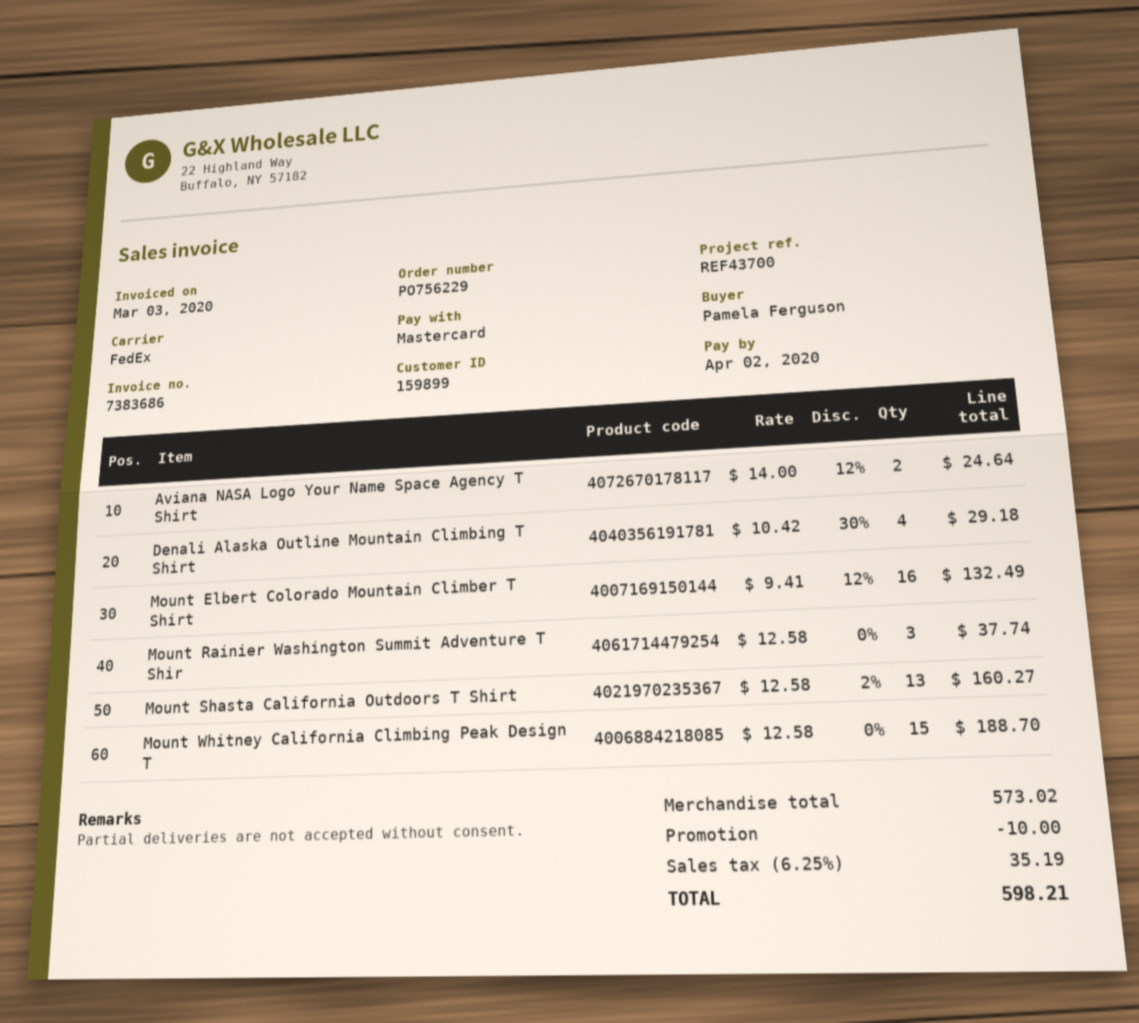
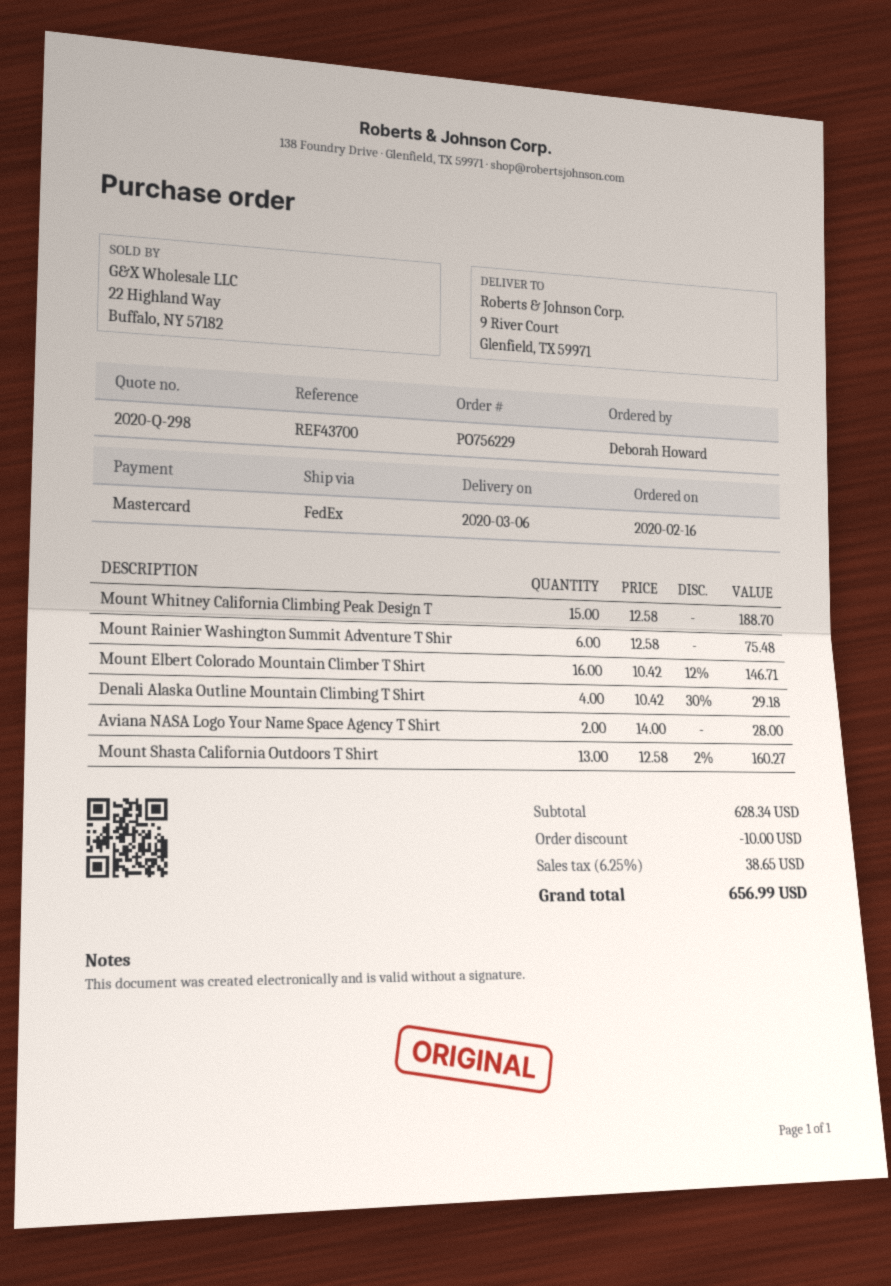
ordered by: Pamela Ferguson -> Deborah Howard
Aviana NASA Logo Your Name Space Agency T Shirt: 2 x 14.00 - 12% = 24.64 -> 2 x 14.00 = 28.00
Mount Elbert Colorado Mountain Climber T Shirt: 16 x 9.41 - 12% = 132.49 -> 16 x 10.42 - 12% = 146.71
Mount Rainier Washington Summit Adventure T Shir: 3 x 12.58 = 37.74 -> 6 x 12.58 = 75.48
subtotal: 573.02 -> 628.34
tax: 6.25% = 35.19 -> 6.25% = 38.65
total: 598.21 -> 656.99

